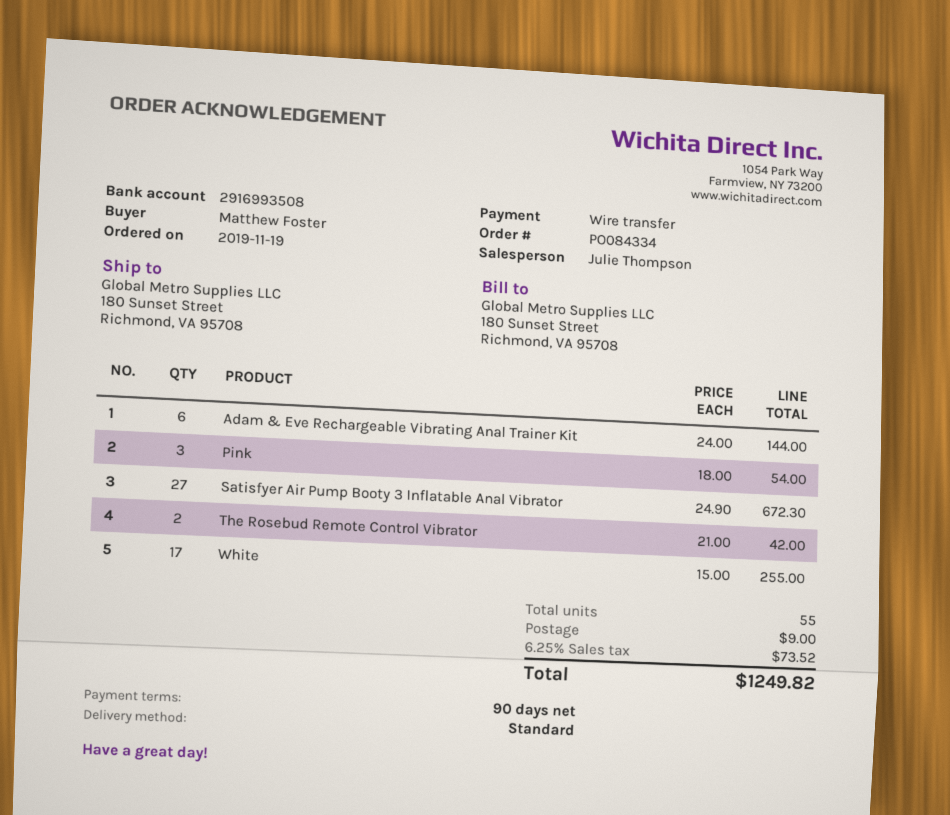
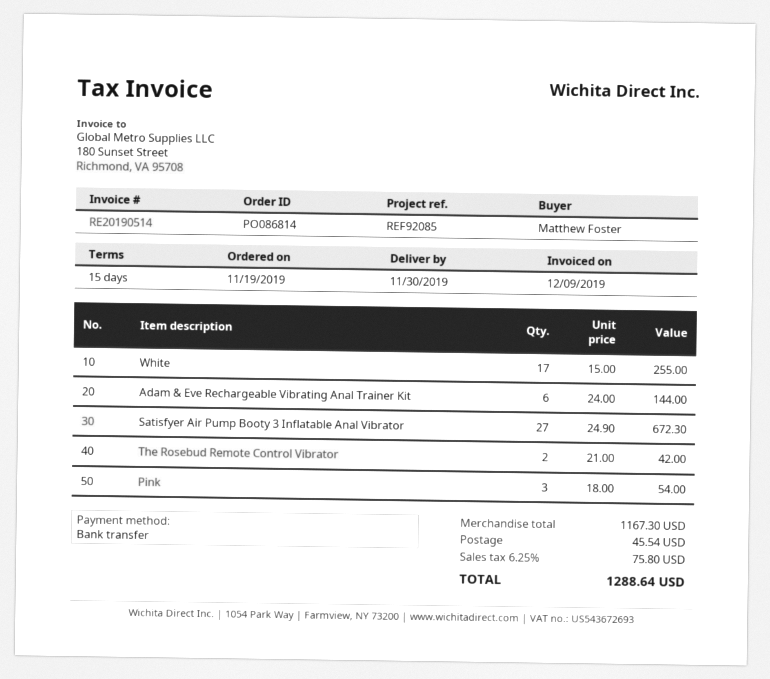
order number: PO084334 -> PO086814
payment terms: 90 days -> 15 days
shipping: 9.00 -> 45.54
tax: 6.25% = 73.52 -> 6.25% = 75.80
total: 1249.82 -> 1288.64

